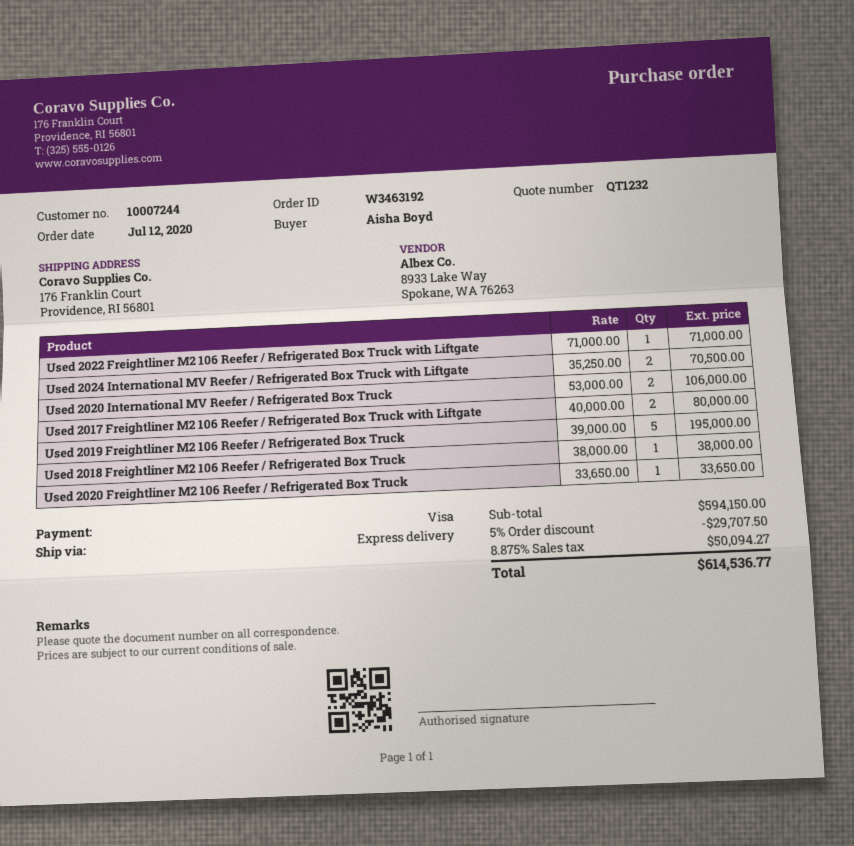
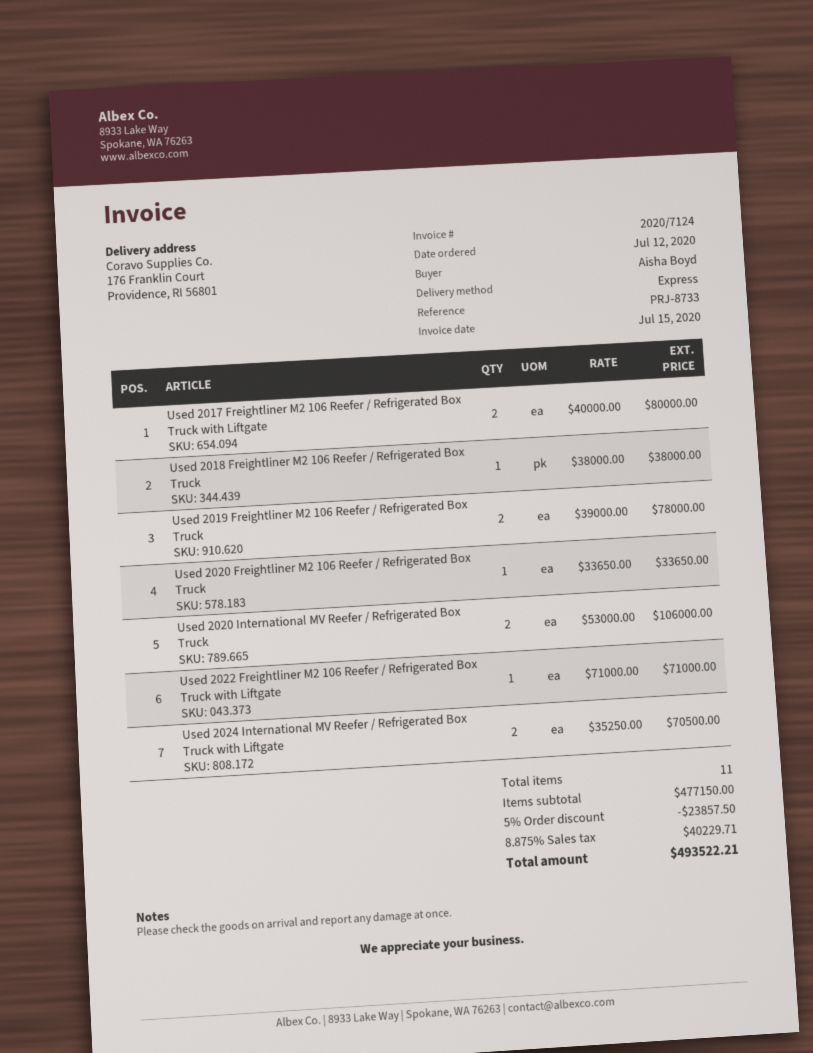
Used 2019 Freightliner M2 106 Reefer / Refrigerated Box Truck: 5 x 39000.00 = 195000.00 -> 2 x 39000.00 = 78000.00
subtotal: 594150.00 -> 477150.00
discount: 5% = 29707.50 -> 5% = 23857.50
tax: 8.875% = 50094.27 -> 8.875% = 40229.71
total: 614536.77 -> 493522.21

